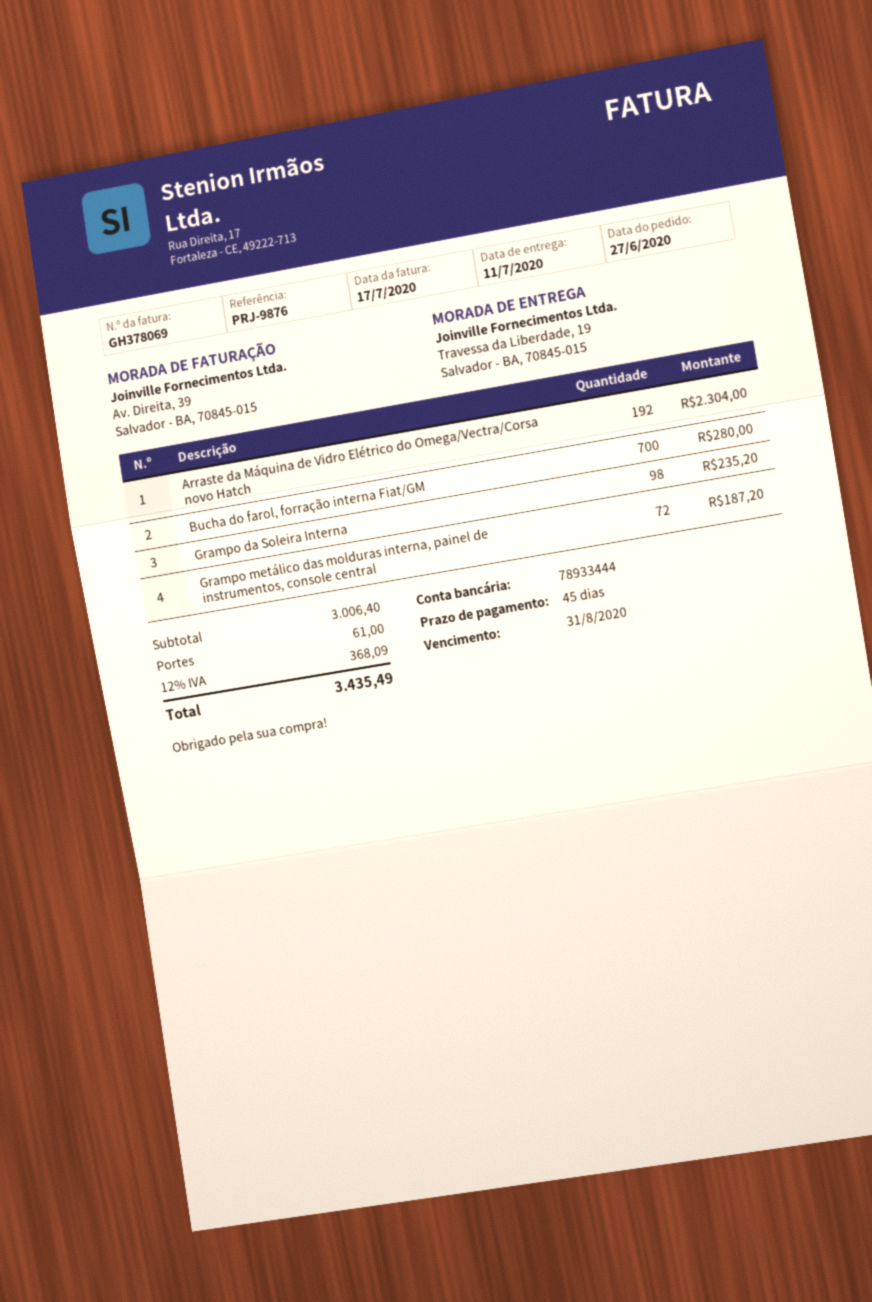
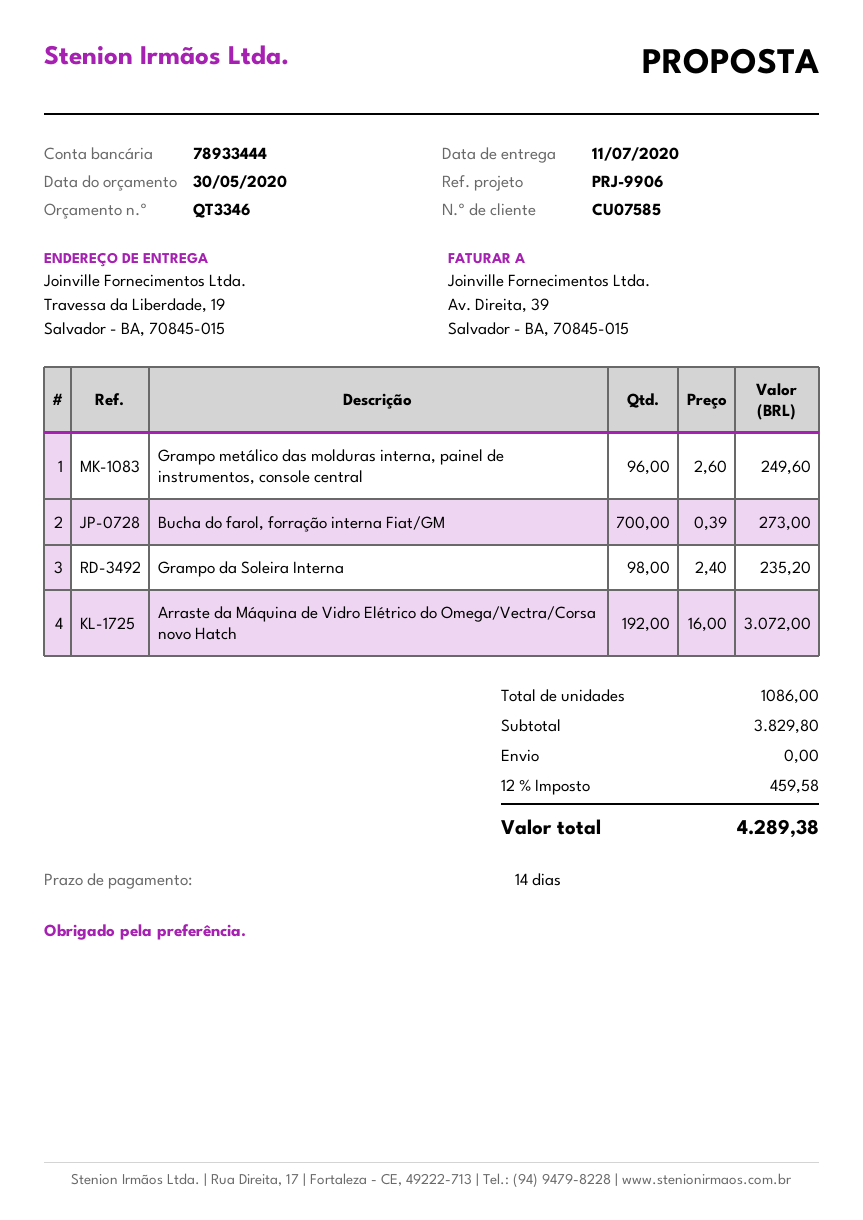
payment terms: 45 days -> 14 days
reference: PRJ-9876 -> PRJ-9906
Arraste da Máquina de Vidro Elétrico do Omega/Vectra/Corsa novo Hatch: 192 for 2304.00 -> 192 for 3072.00
Bucha do farol, forração interna Fiat/GM: 700 for 280.00 -> 700 for 273.00
Grampo metálico das molduras interna, painel de instrumentos, console central: 72 for 187.20 -> 96 for 249.60
subtotal: 3006.40 -> 3829.80
shipping: 61.00 -> 0.00
tax: 12% = 368.09 -> 12% = 459.58
total: 3435.49 -> 4289.38

